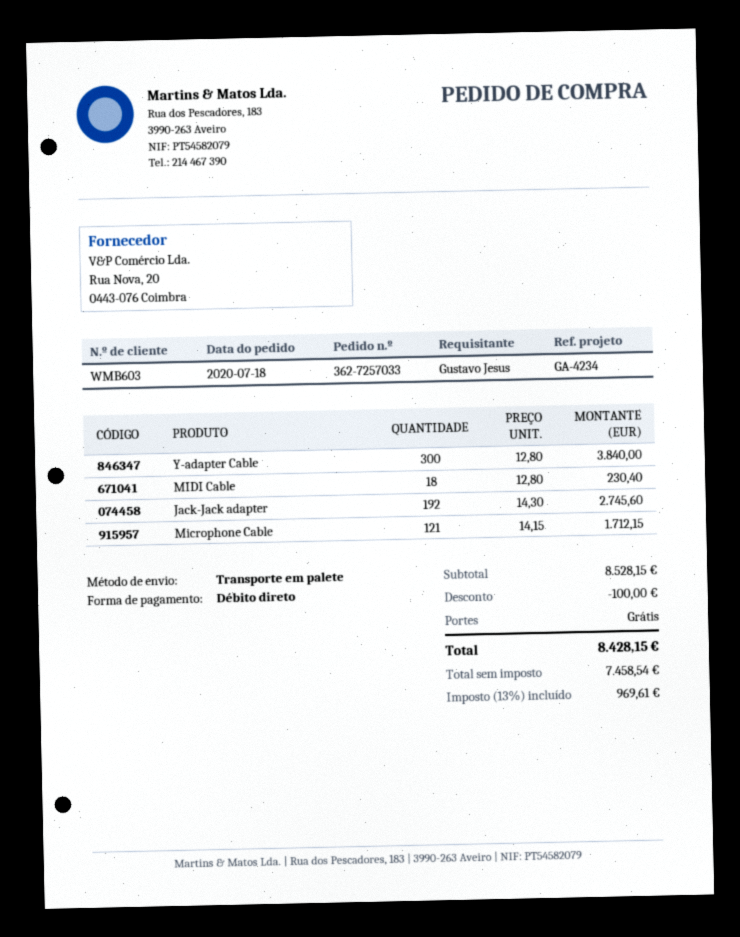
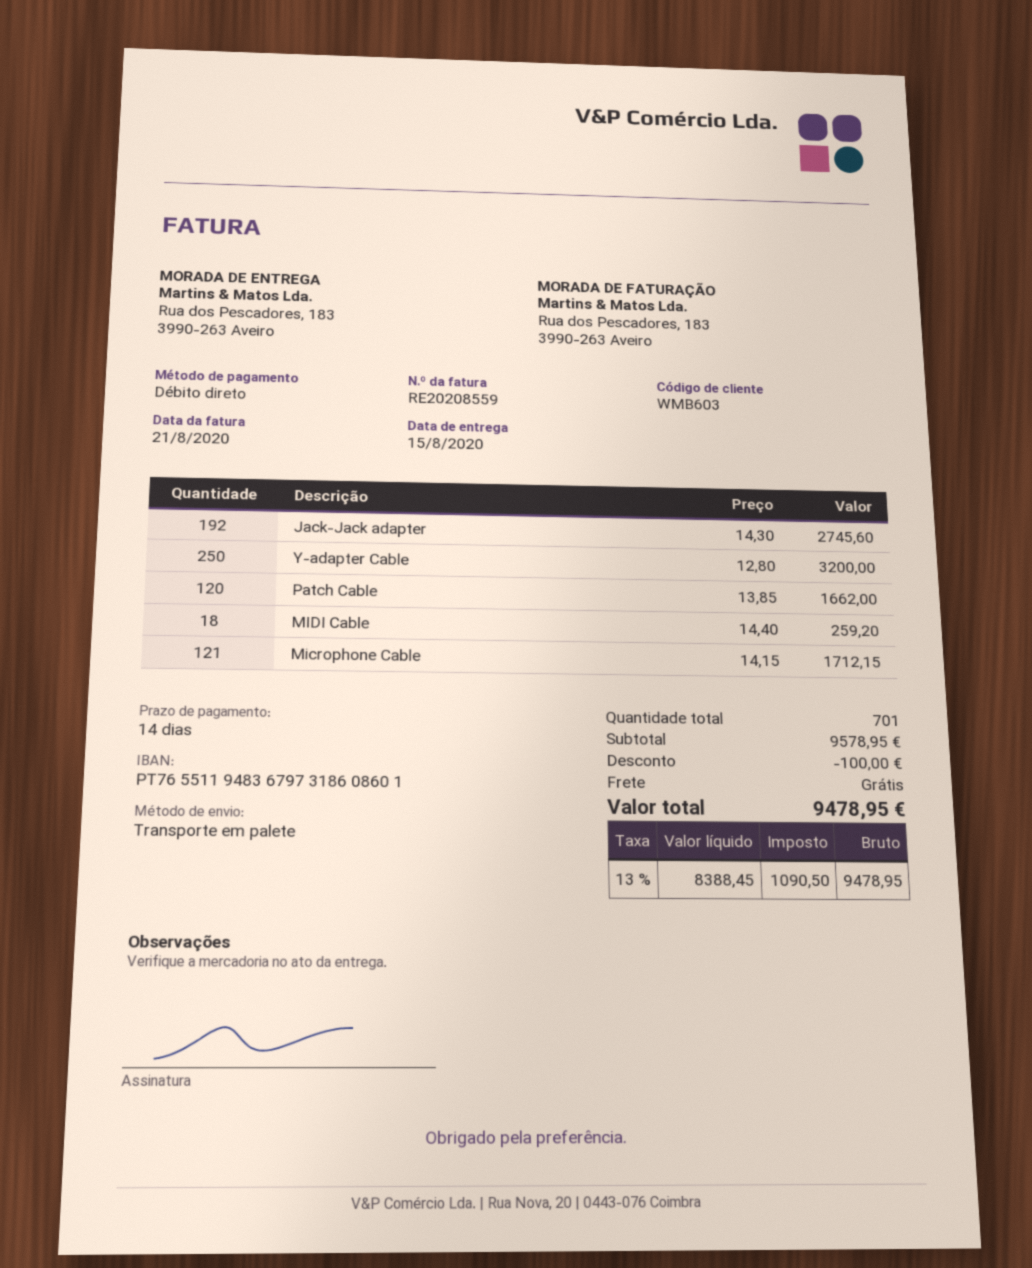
Y-adapter Cable: 300 x 12.80 = 3840.00 -> 250 x 12.80 = 3200.00
MIDI Cable: 18 x 12.80 = 230.40 -> 18 x 14.40 = 259.20
Patch Cable: none -> 120 x 13.85 = 1662.00
subtotal: 8528.15 -> 9578.95
net: 7458.54 -> 8388.45
tax: 13% = 969.61 -> 13% = 1090.50
total: 8428.15 -> 9478.95

